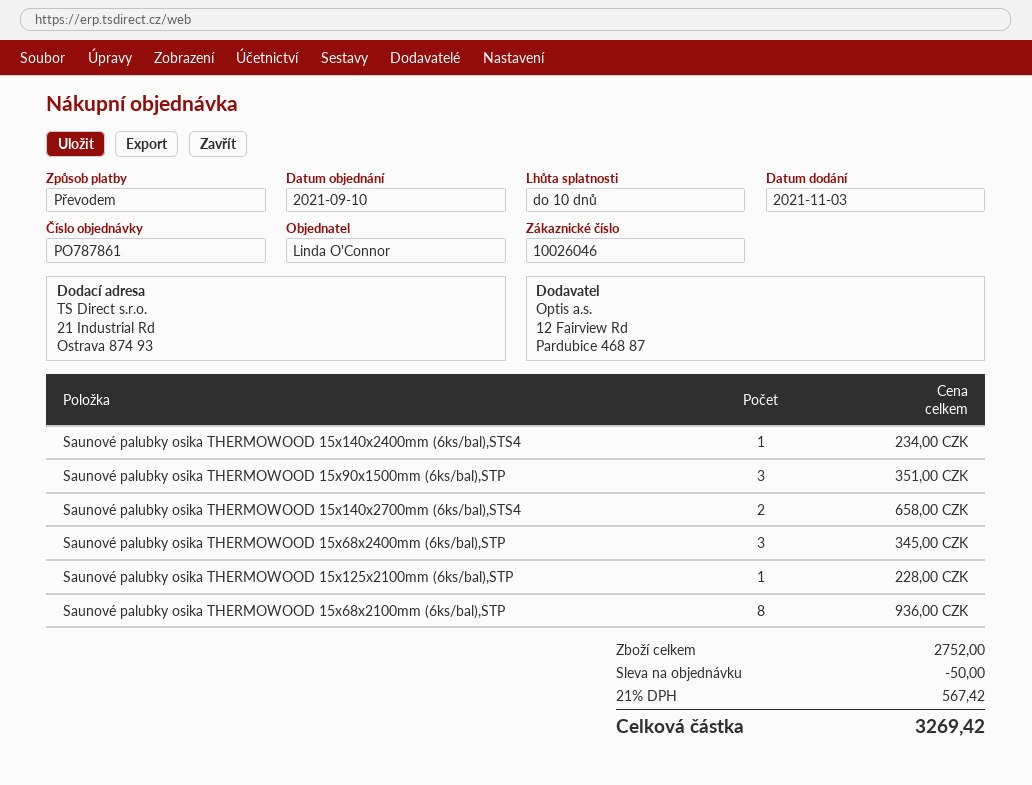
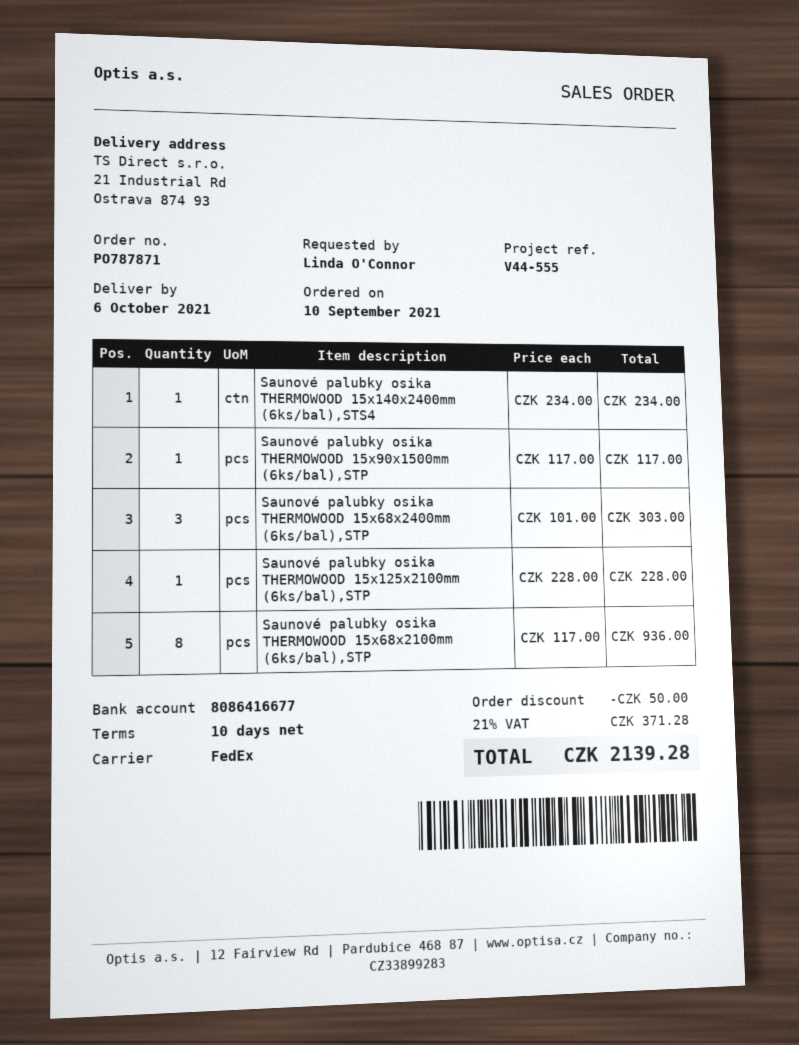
order number: PO787861 -> PO787871
delivery date: 2021-11-03 -> 2021-10-06
Saunové palubky osika THERMOWOOD 15x90x1500mm (6ks/bal),STP: 3 for 351.00 -> 1 for 117.00
Saunové palubky osika THERMOWOOD 15x140x2700mm (6ks/bal),STS4: 2 for 658.00 -> none
Saunové palubky osika THERMOWOOD 15x68x2400mm (6ks/bal),STP: 3 for 345.00 -> 3 for 303.00
tax: 21% = 567.42 -> 21% = 371.28
total: 3269.42 -> 2139.28

